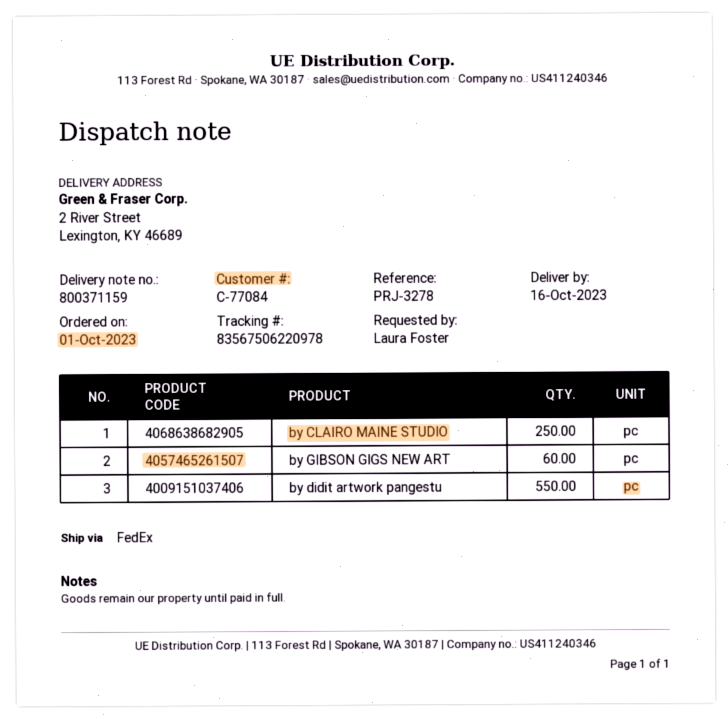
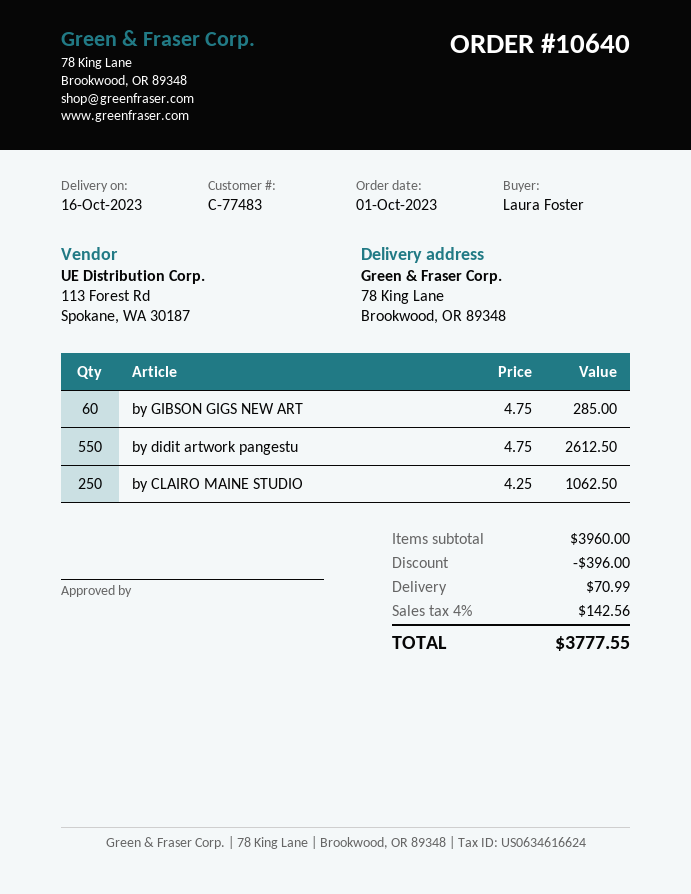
customer number: C-77084 -> C-77483
ship to: 2 River Street, Lexington, KY 46689 -> 78 King Lane, Brookwood, OR 89348

